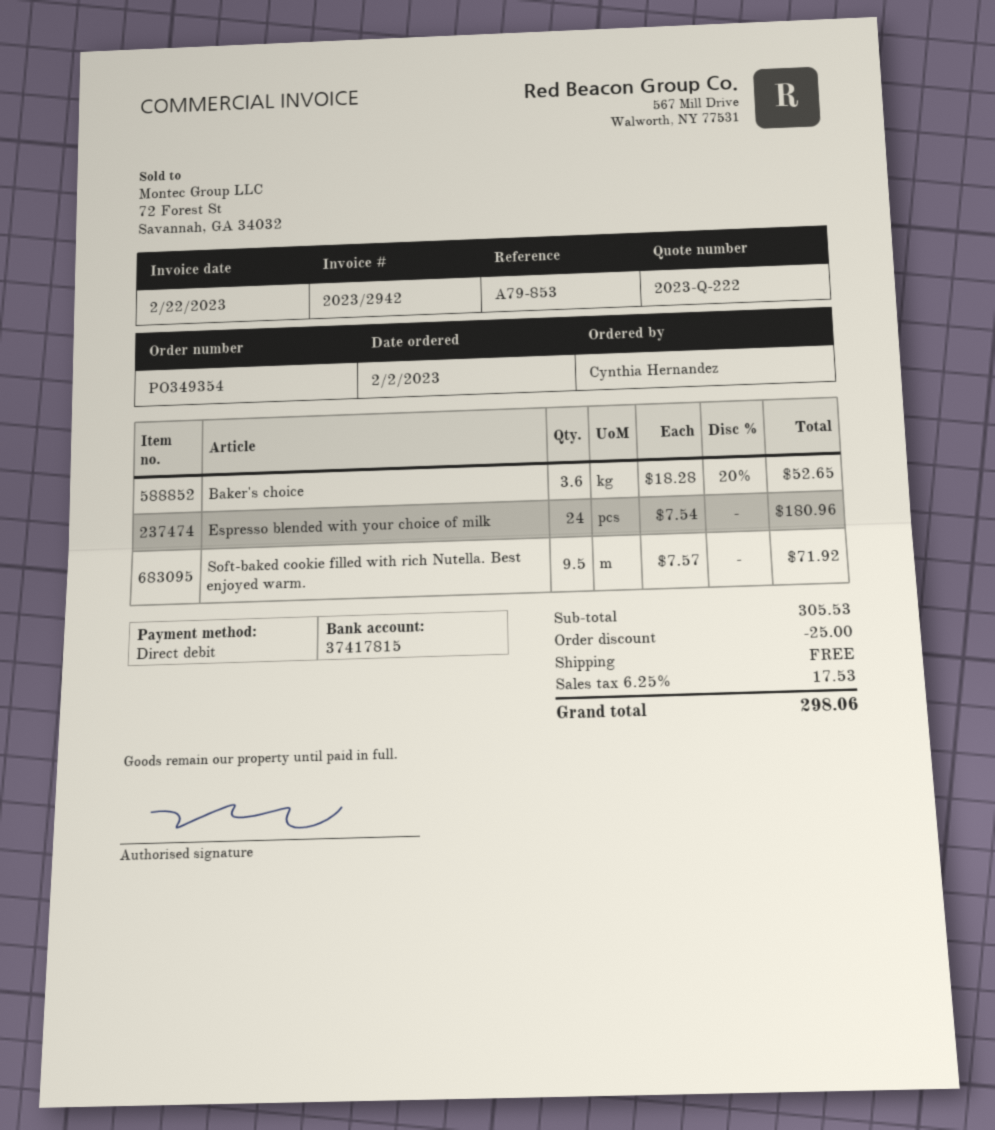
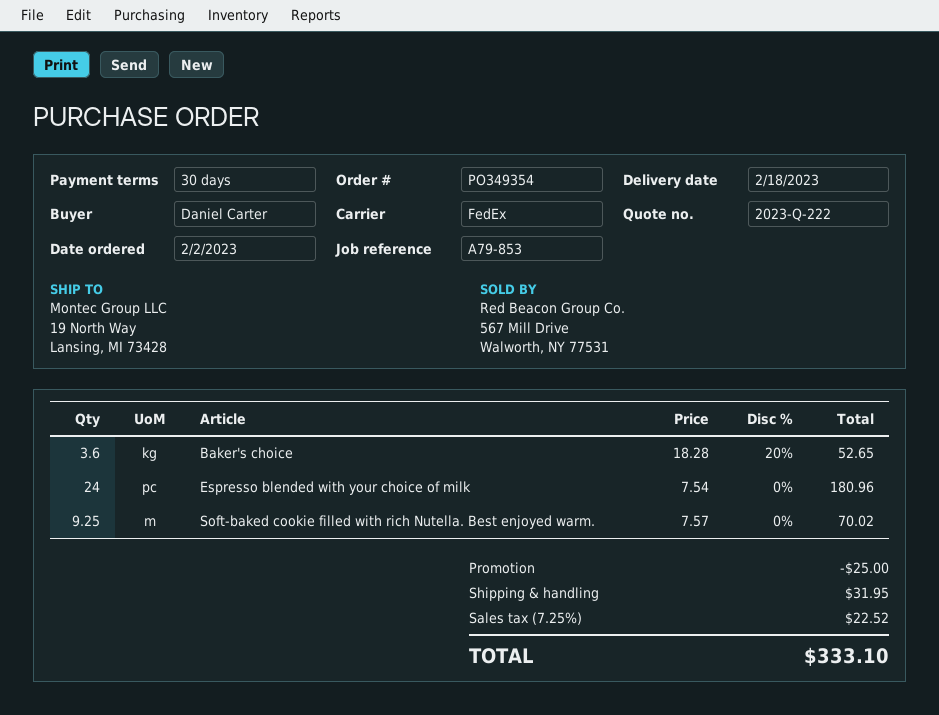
ordered by: Cynthia Hernandez -> Daniel Carter
Soft-baked cookie filled with rich Nutella. Best enjoyed warm.: 9.5 x 7.57 = 71.92 -> 9.25 x 7.57 = 70.02
shipping: 0.00 -> 31.95
tax: 6.25% = 17.53 -> 7.25% = 22.52
total: 298.06 -> 333.10

